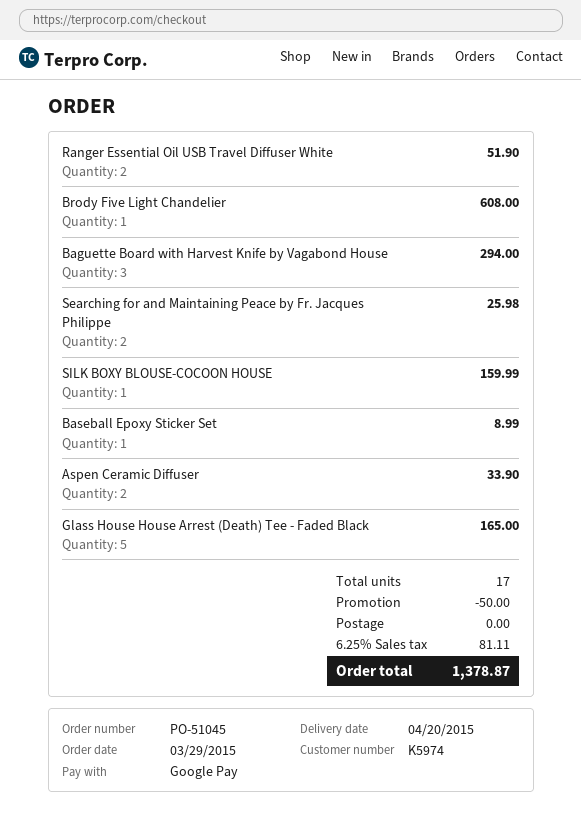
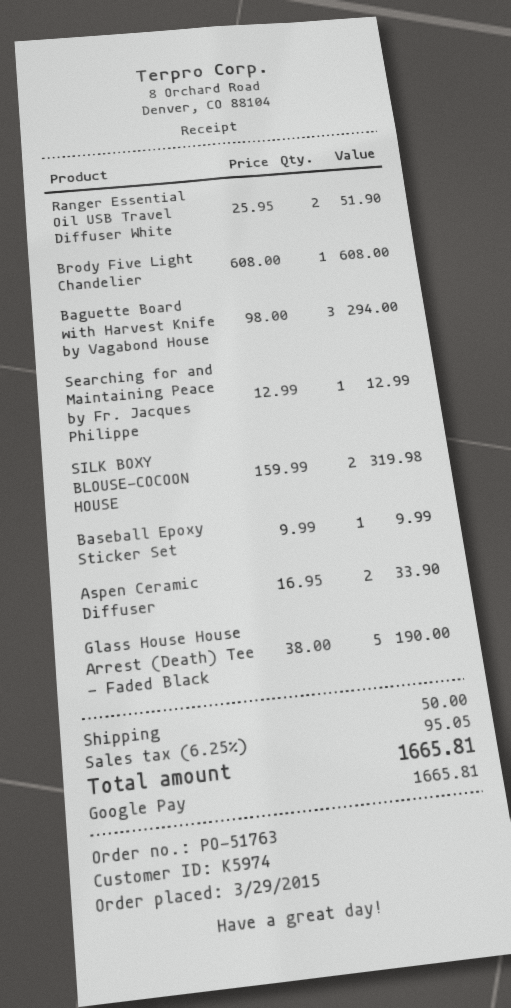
order number: PO-51045 -> PO-51763
Searching for and Maintaining Peace by Fr. Jacques Philippe: 2 for 25.98 -> 1 for 12.99
SILK BOXY BLOUSE-COCOON HOUSE: 1 for 159.99 -> 2 for 319.98
Baseball Epoxy Sticker Set: 1 for 8.99 -> 1 for 9.99
Glass House House Arrest (Death) Tee - Faded Black: 5 for 165.00 -> 5 for 190.00
discount: 50.00 -> none
shipping: 0.00 -> 50.00
tax: 6.25% = 81.11 -> 6.25% = 95.05
total: 1378.87 -> 1665.81

